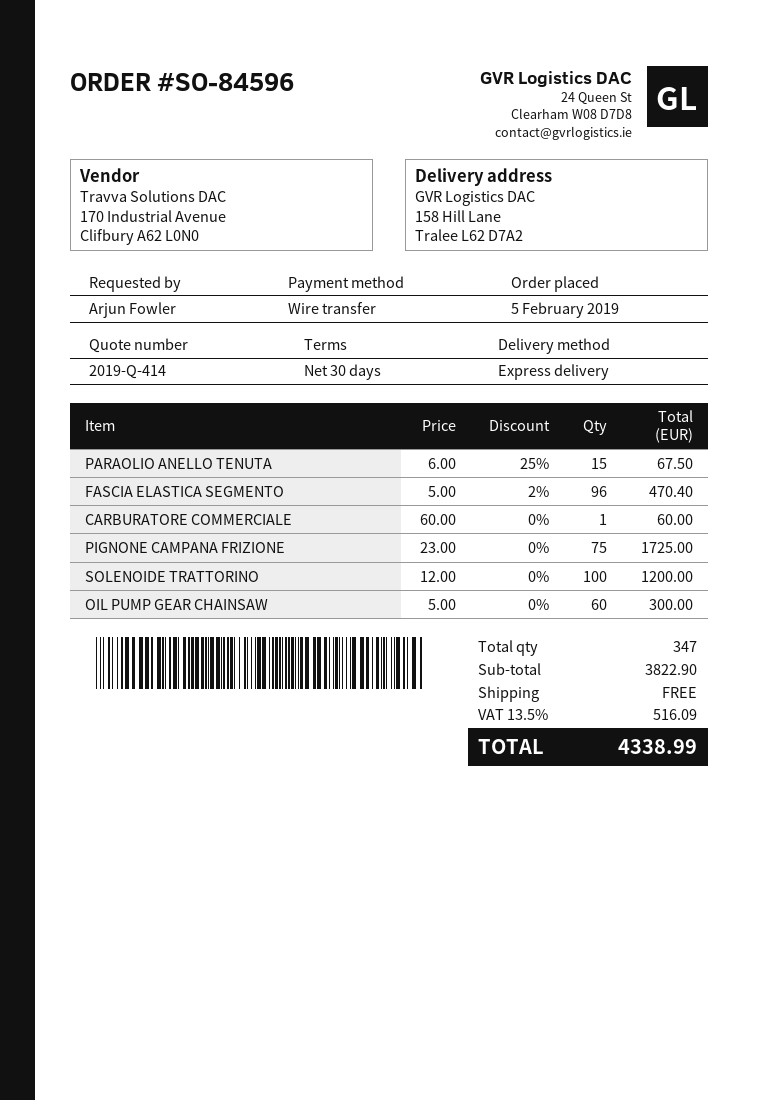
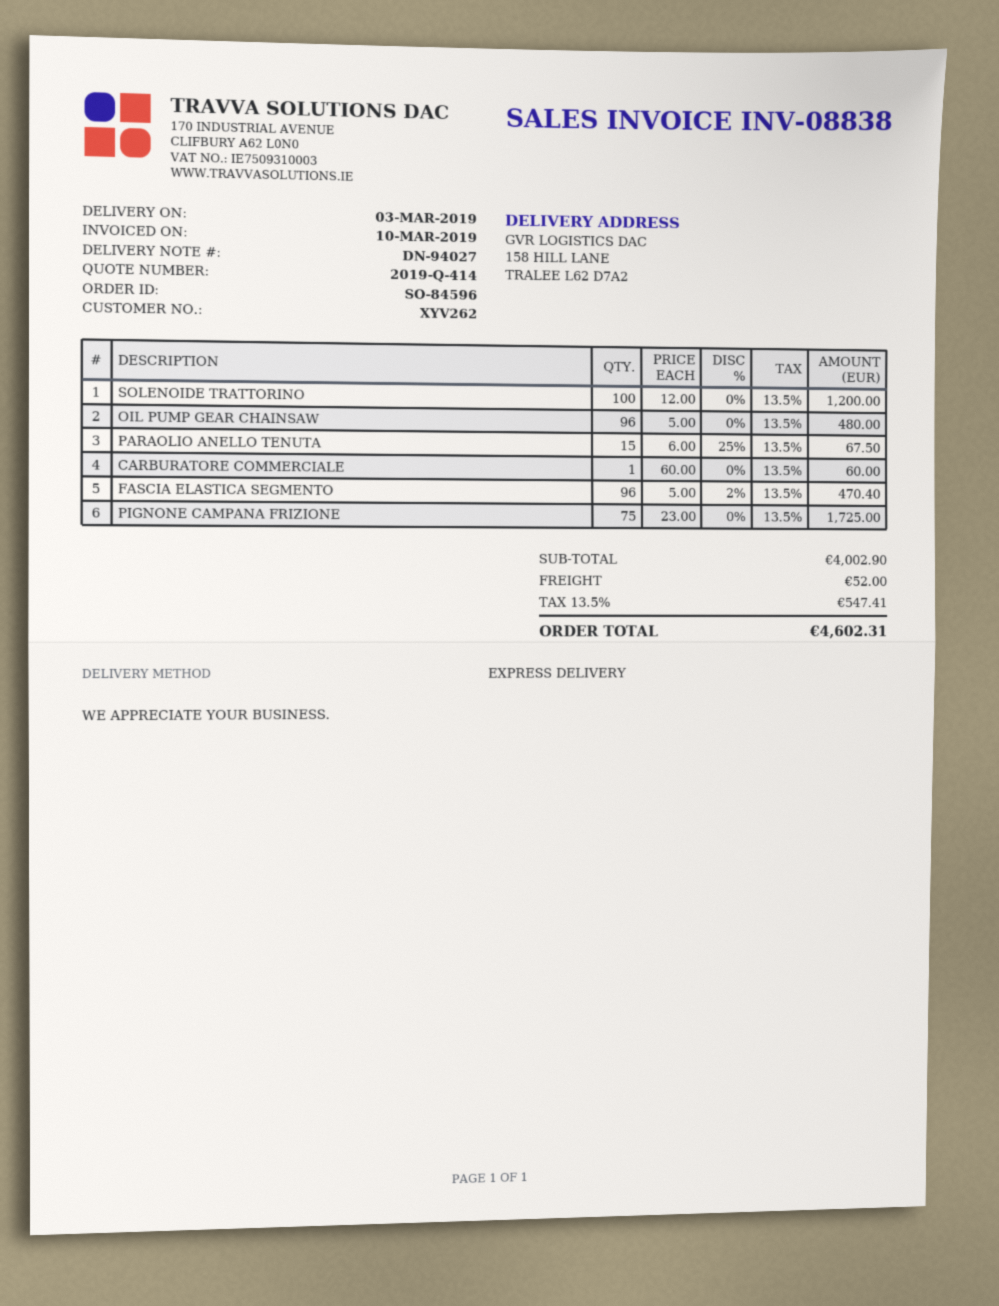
OIL PUMP GEAR CHAINSAW: 60 x 5.00 = 300.00 -> 96 x 5.00 = 480.00
subtotal: 3822.90 -> 4002.90
shipping: 0.00 -> 52.00
tax: 13.5% = 516.09 -> 13.5% = 547.41
total: 4338.99 -> 4602.31

